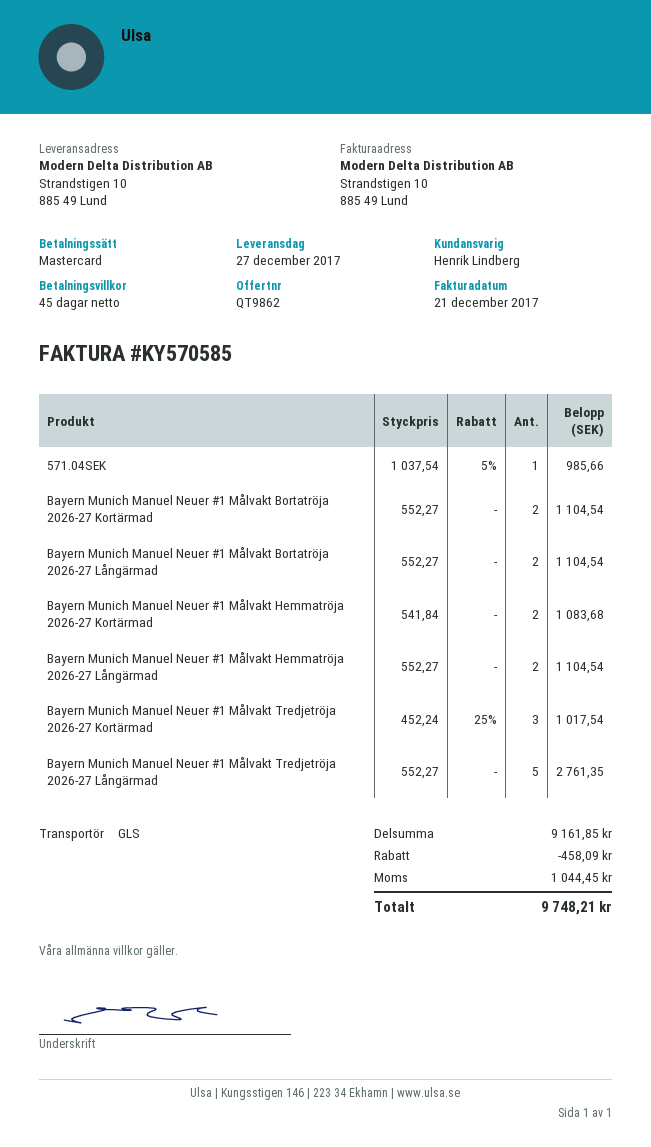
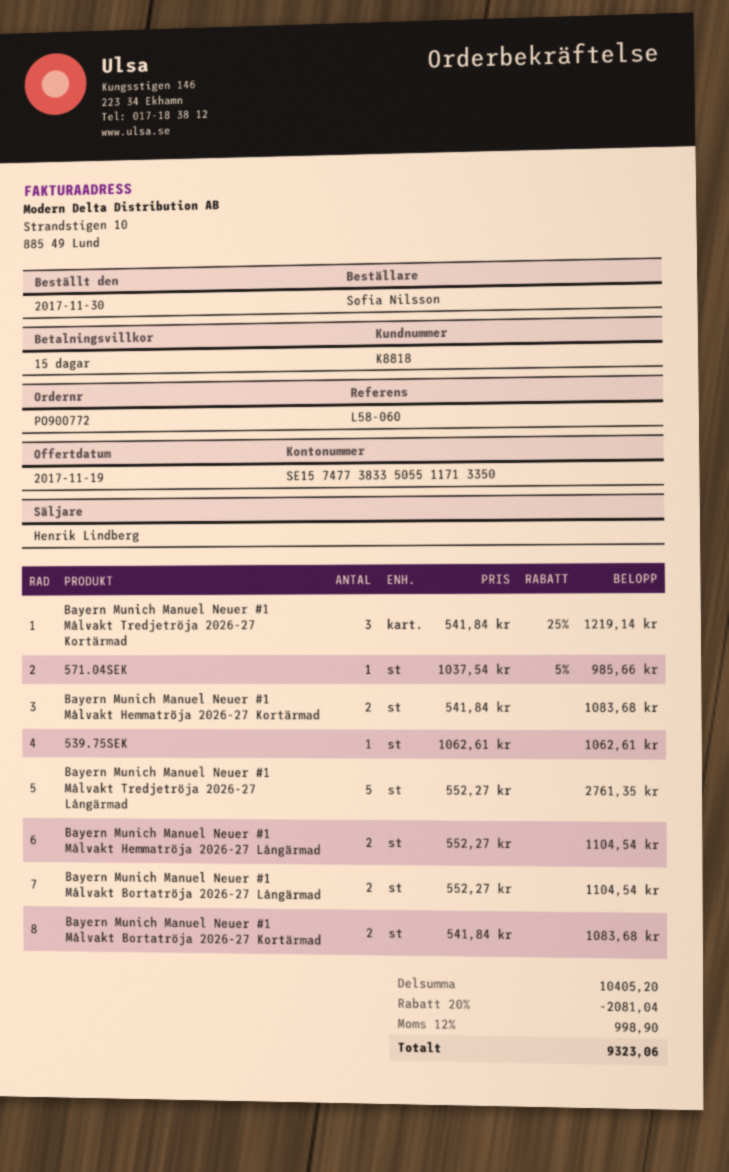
payment terms: 45 days -> 15 days
Bayern Munich Manuel Neuer #1 Målvakt Bortatröja 2026-27 Kortärmad: 2 x 552.27 = 1104.54 -> 2 x 541.84 = 1083.68
Bayern Munich Manuel Neuer #1 Målvakt Tredjetröja 2026-27 Kortärmad: 3 x 452.24 - 25% = 1017.54 -> 3 x 541.84 - 25% = 1219.14
539.75SEK: none -> 1 x 1062.61 = 1062.61
subtotal: 9161.85 -> 10405.20
discount: 458.09 -> 2081.04
tax: 1044.45 -> 998.90
total: 9748.21 -> 9323.06

